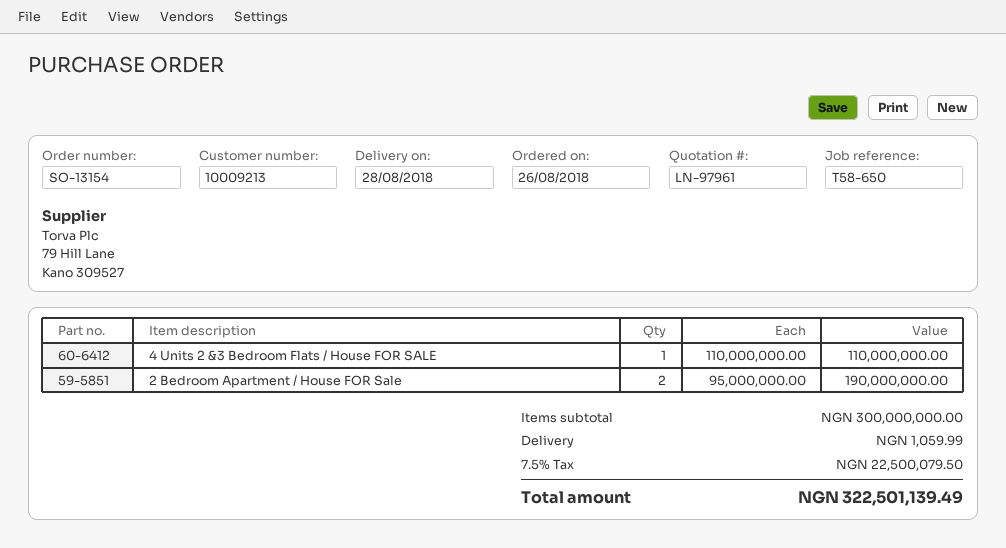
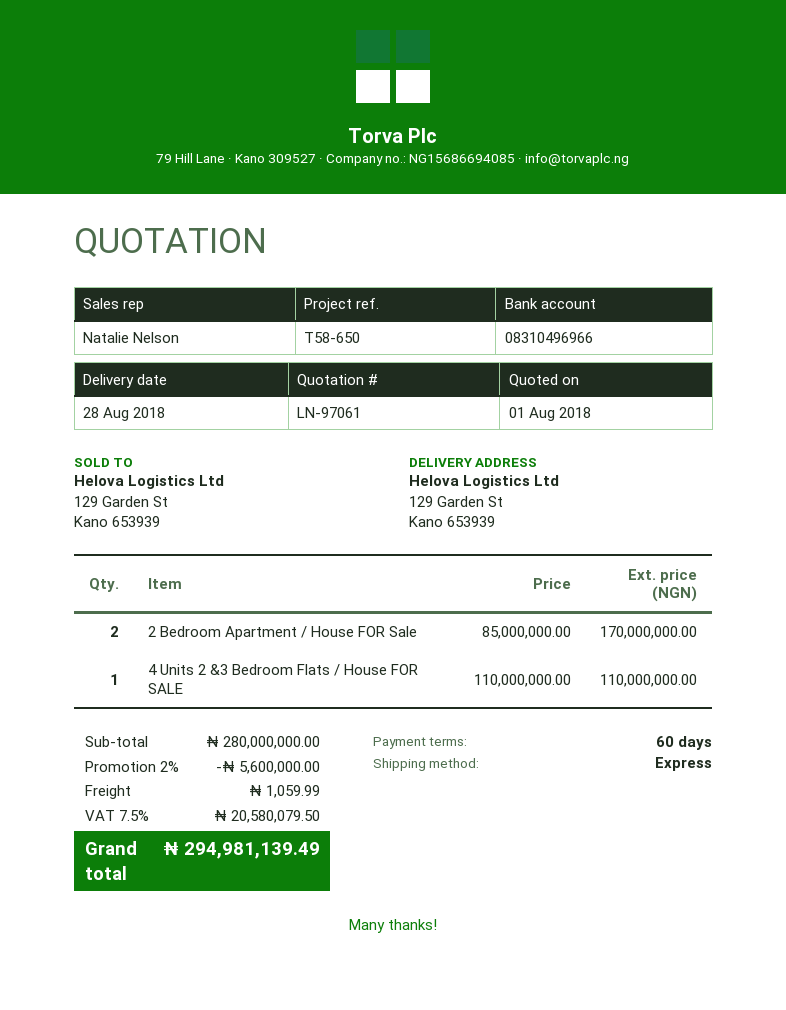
quote number: LN-97961 -> LN-97061
2 Bedroom Apartment / House FOR Sale: 2 x 95000000.00 = 190000000.00 -> 2 x 85000000.00 = 170000000.00
subtotal: 300000000.00 -> 280000000.00
discount: none -> 2% = 5600000.00
tax: 7.5% = 22500079.50 -> 7.5% = 20580079.50
total: 322501139.49 -> 294981139.49

